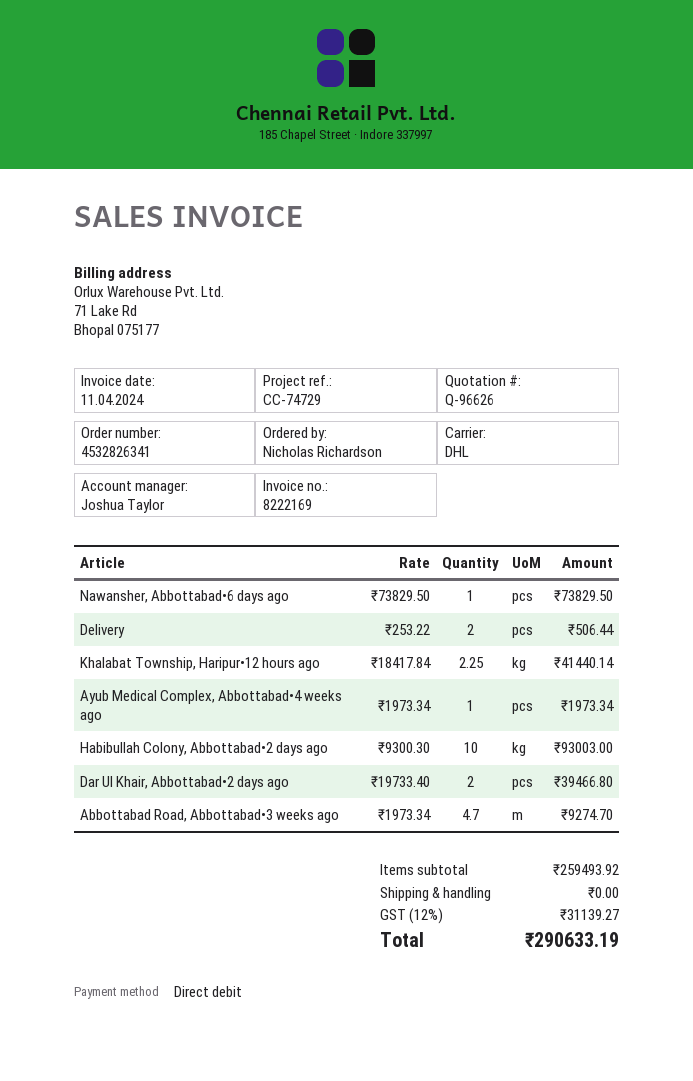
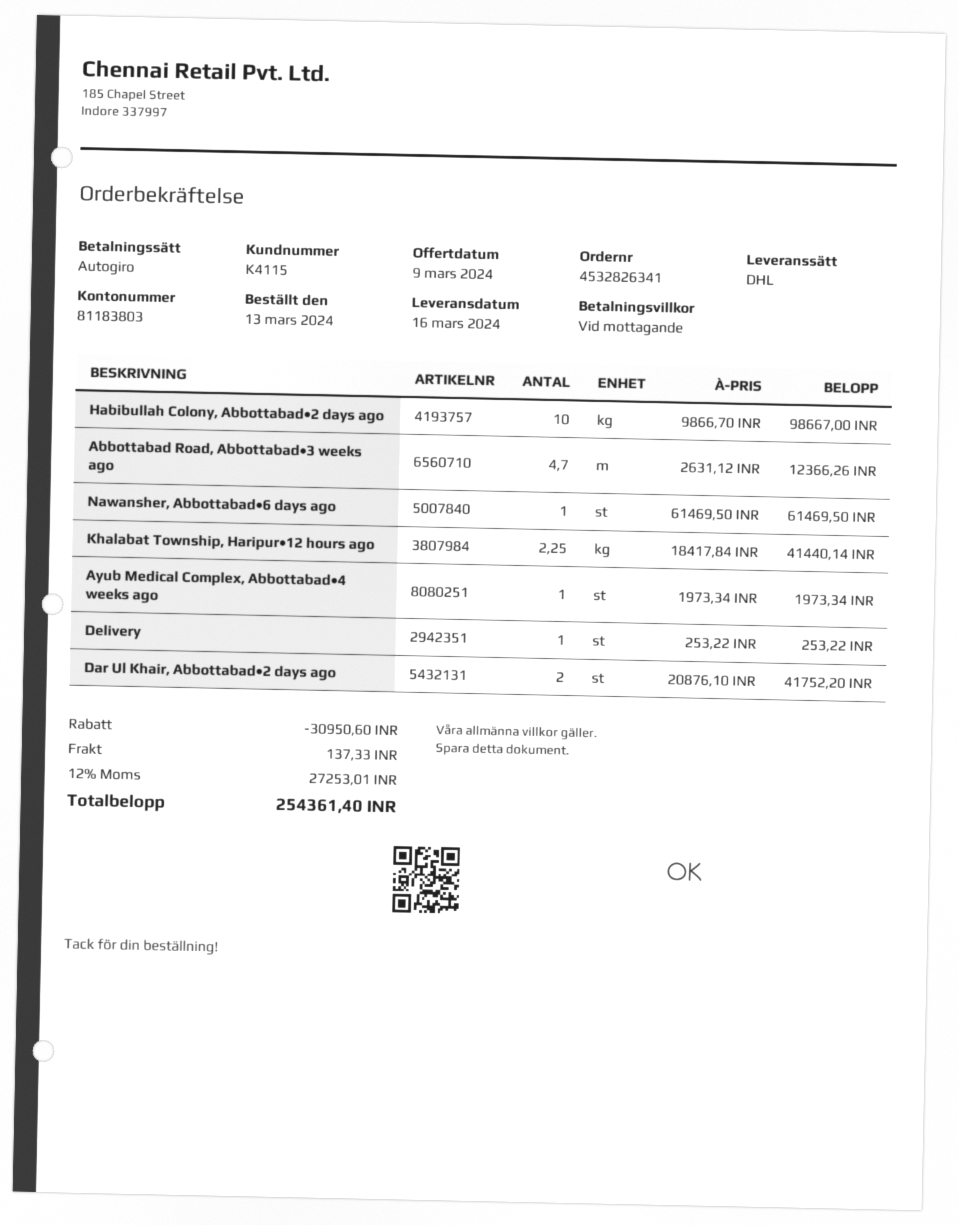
Nawansher, Abbottabad•6 days ago: 1 x 73829.50 = 73829.50 -> 1 x 61469.50 = 61469.50
Delivery: 2 x 253.22 = 506.44 -> 1 x 253.22 = 253.22
Habibullah Colony, Abbottabad•2 days ago: 10 x 9300.30 = 93003.00 -> 10 x 9866.70 = 98667.00
Dar Ul Khair, Abbottabad•2 days ago: 2 x 19733.40 = 39466.80 -> 2 x 20876.10 = 41752.20
Abbottabad Road, Abbottabad•3 weeks ago: 4.7 x 1973.34 = 9274.70 -> 4.7 x 2631.12 = 12366.26
discount: none -> 30950.60
shipping: 0.00 -> 137.33
tax: 12% = 31139.27 -> 12% = 27253.01
total: 290633.19 -> 254361.40

